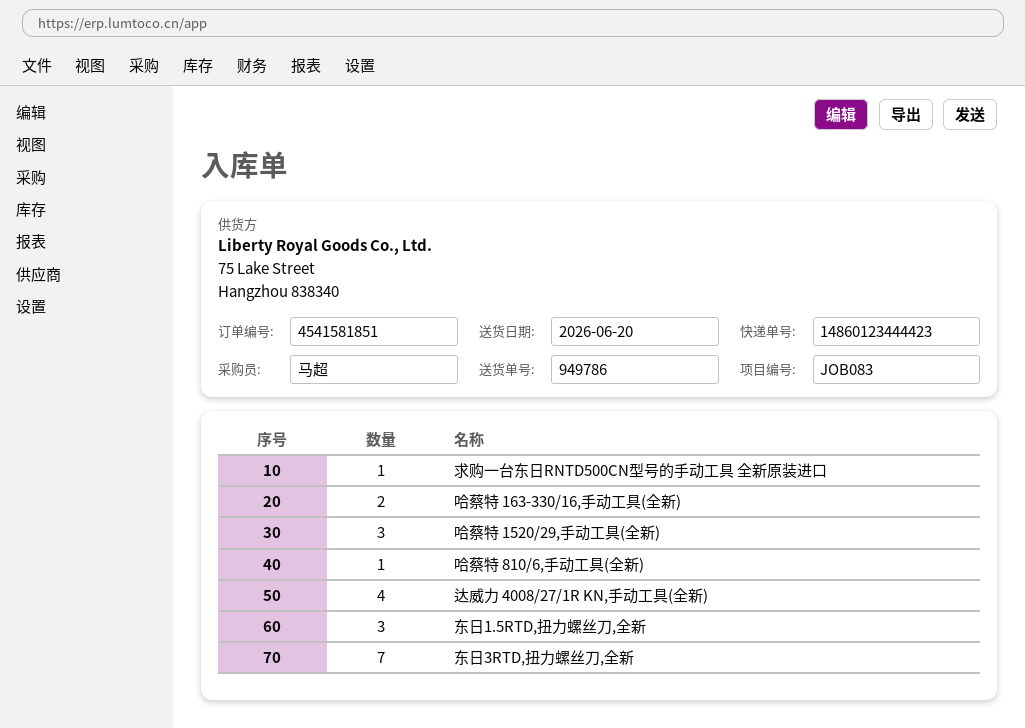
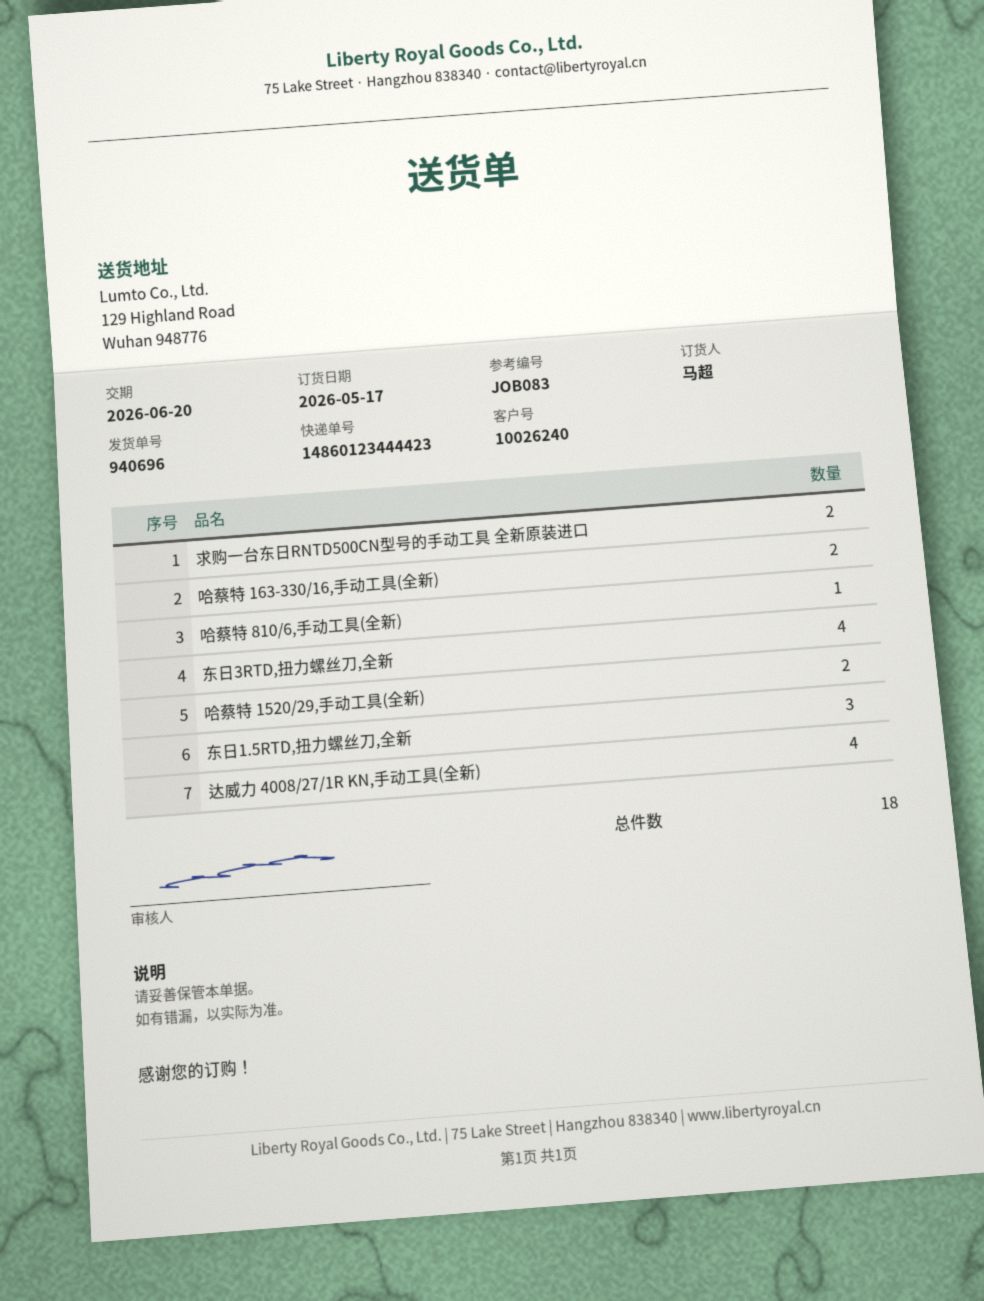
delivery note number: 949786 -> 940696
求购一台东日RNTD500CN型号的手动工具 全新原装进口: 1 -> 2
哈蔡特 1520/29,手动工具(全新): 3 -> 2
东日3RTD,扭力螺丝刀,全新: 7 -> 4

